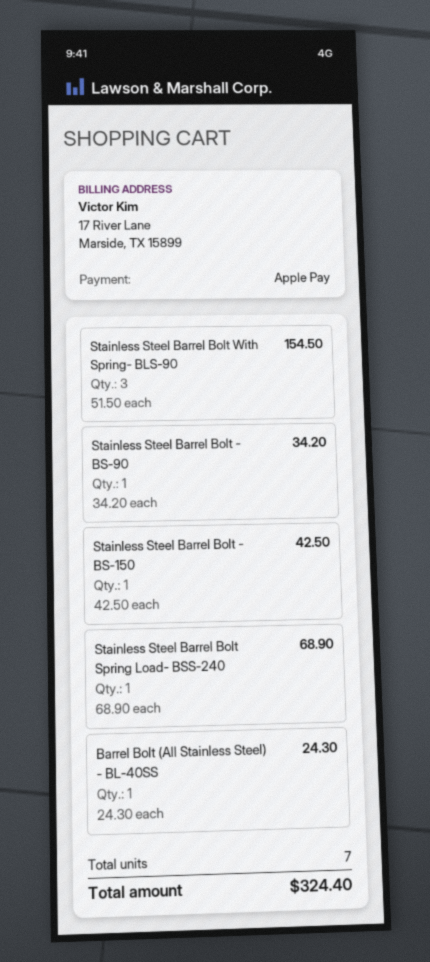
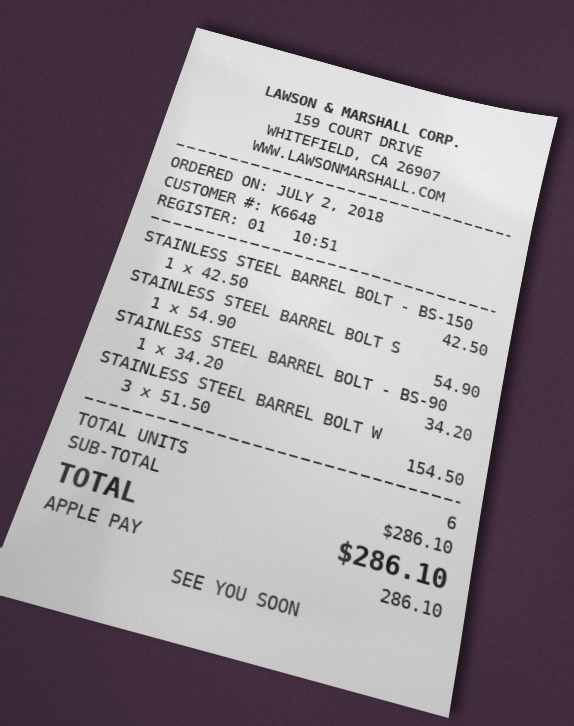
Stainless Steel Barrel Bolt Spring Load- BSS-240: 1 x 68.90 = 68.90 -> 1 x 54.90 = 54.90
Barrel Bolt (All Stainless Steel) - BL-40SS: 1 x 24.30 = 24.30 -> none
total quantity: 7 -> 6
total: 324.40 -> 286.10

